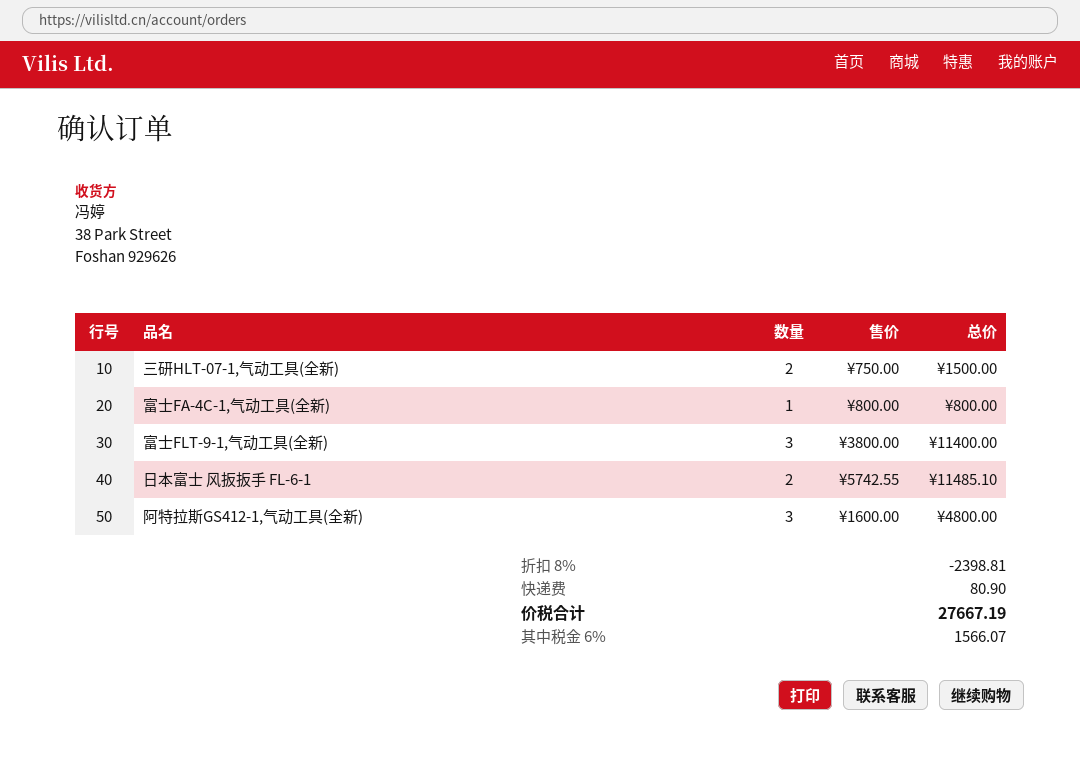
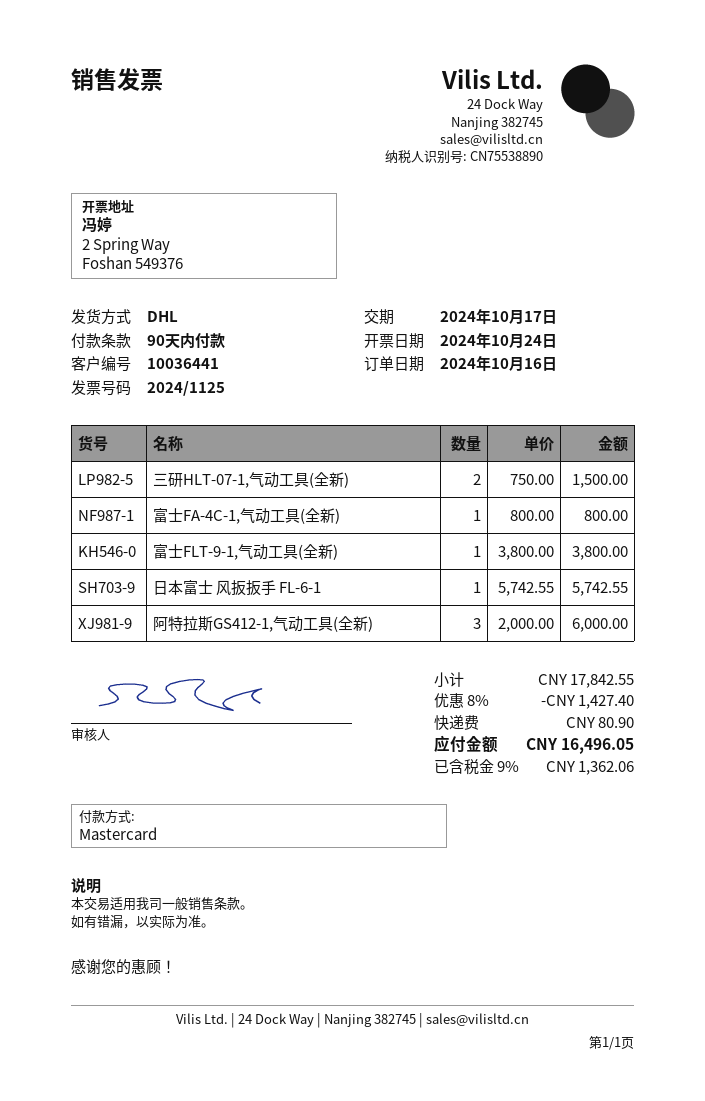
富士FLT-9-1,气动工具(全新): 3 x 3800.00 = 11400.00 -> 1 x 3800.00 = 3800.00
日本富士 风扳扳手 FL-6-1: 2 x 5742.55 = 11485.10 -> 1 x 5742.55 = 5742.55
阿特拉斯GS412-1,气动工具(全新): 3 x 1600.00 = 4800.00 -> 3 x 2000.00 = 6000.00
discount: 8% = 2398.81 -> 8% = 1427.40
tax: 6% = 1566.07 -> 9% = 1362.06
total: 27667.19 -> 16496.05

